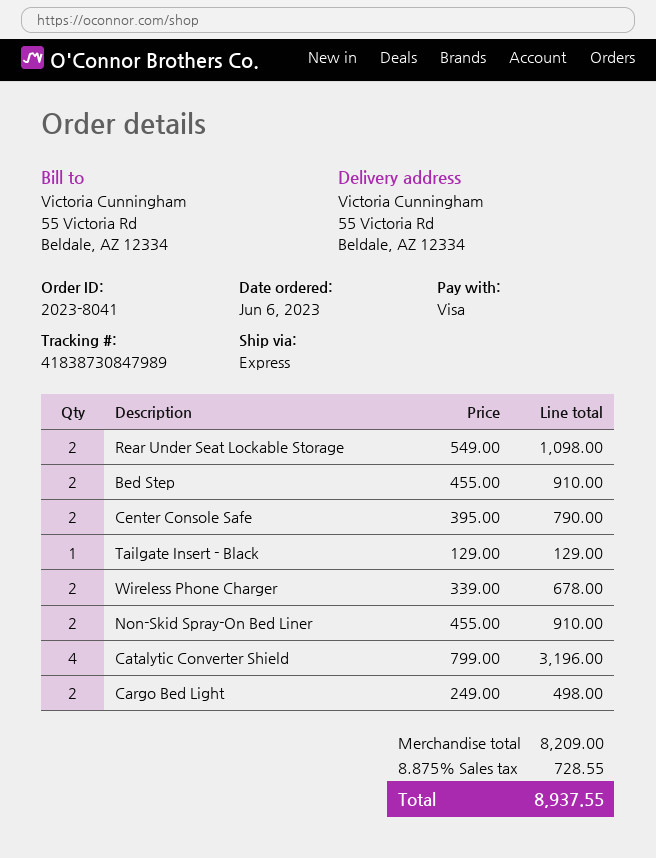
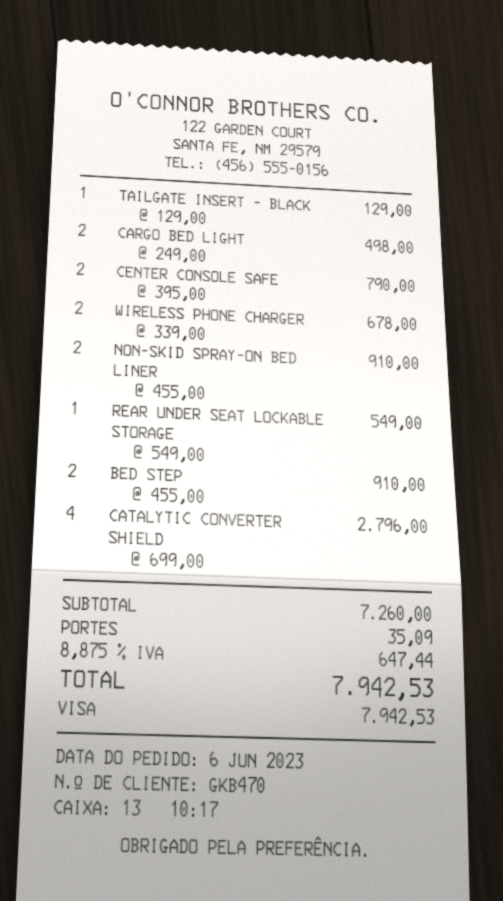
Rear Under Seat Lockable Storage: 2 x 549.00 = 1098.00 -> 1 x 549.00 = 549.00
Catalytic Converter Shield: 4 x 799.00 = 3196.00 -> 4 x 699.00 = 2796.00
subtotal: 8209.00 -> 7260.00
shipping: none -> 35.09
tax: 8.875% = 728.55 -> 8.875% = 647.44
total: 8937.55 -> 7942.53

